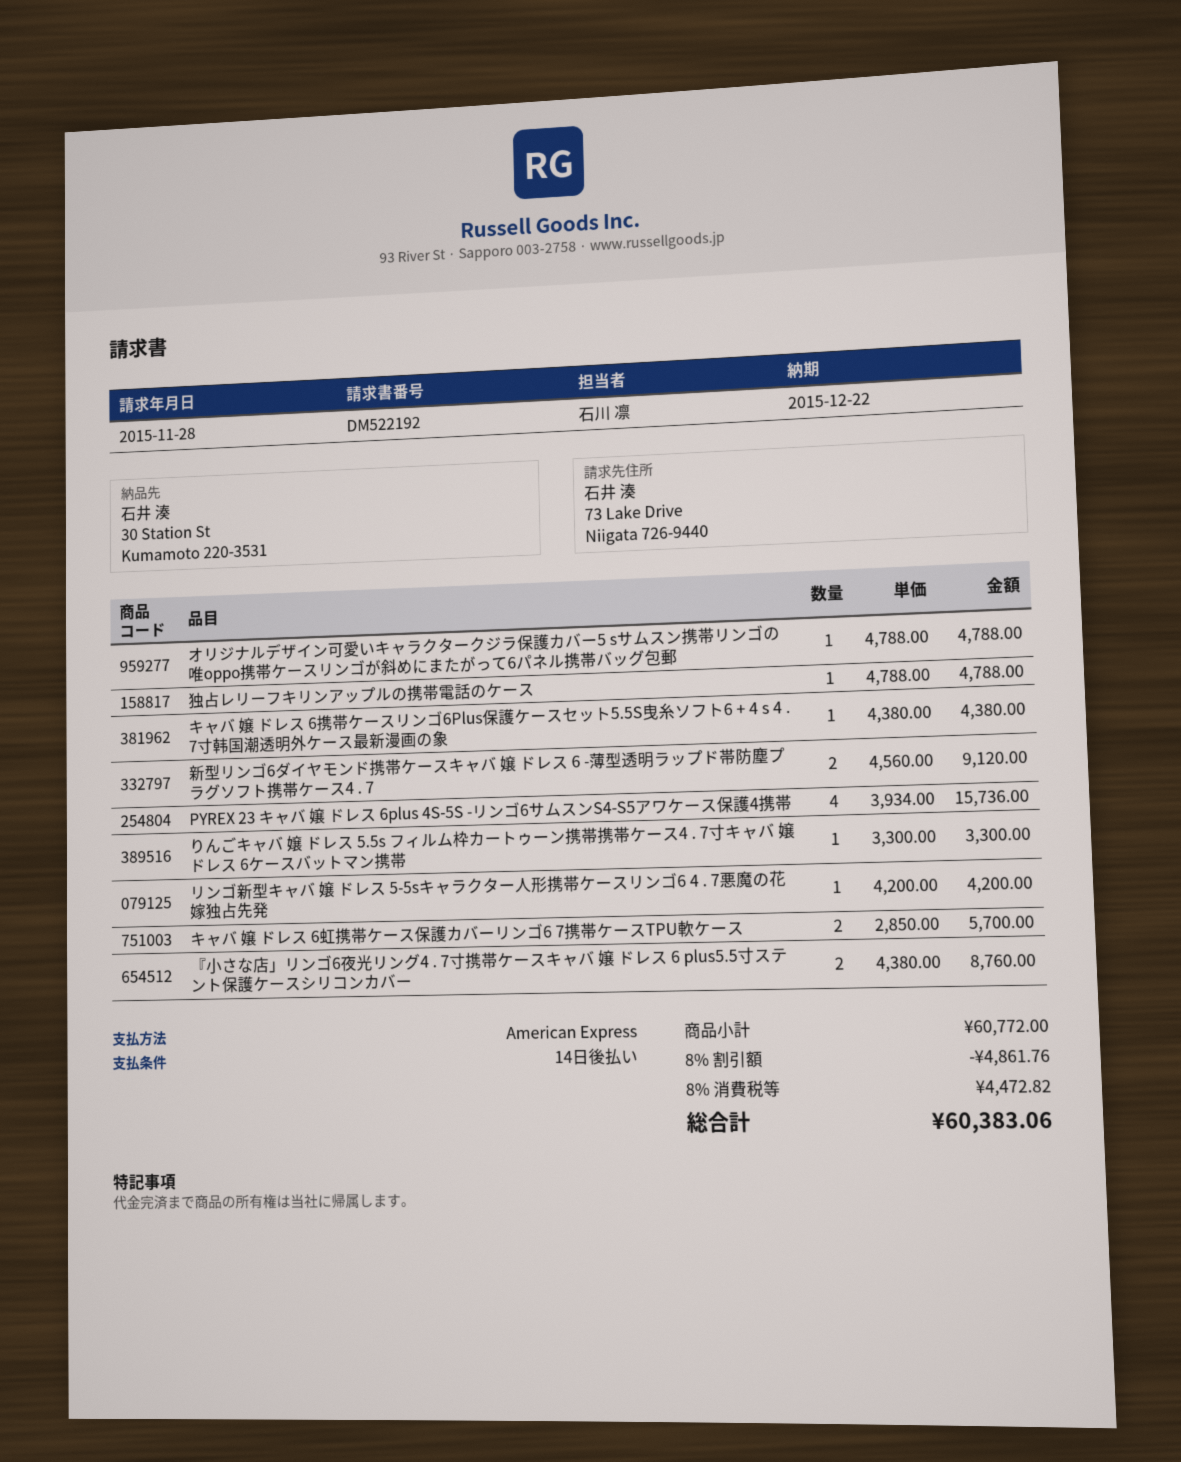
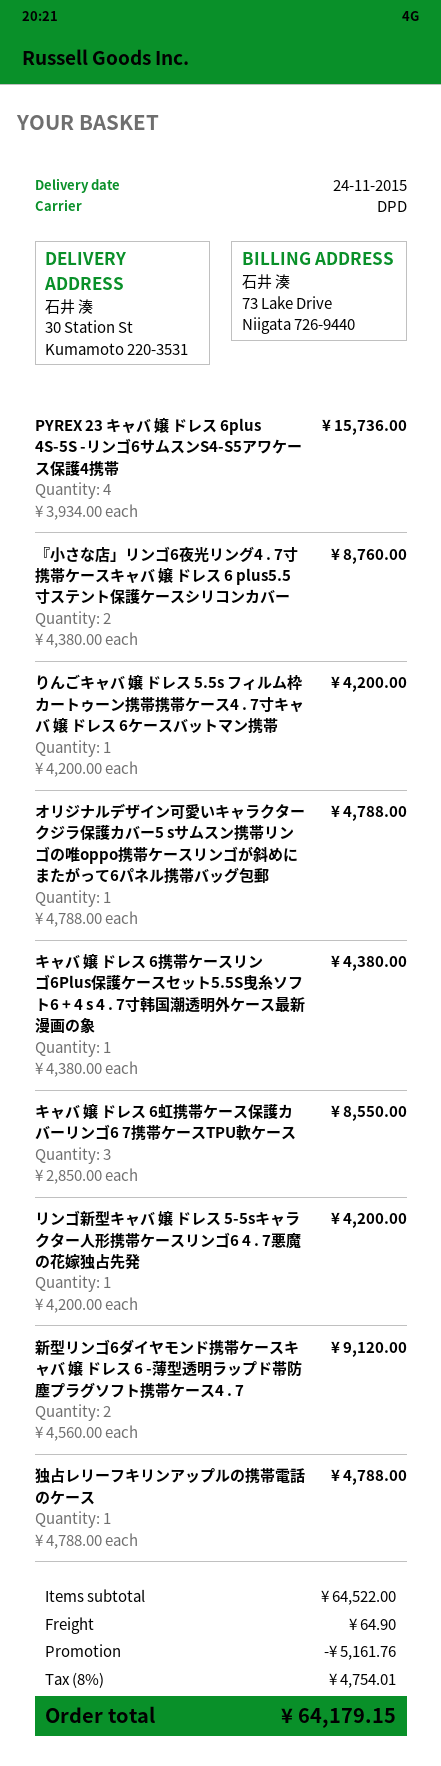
delivery date: 2015-12-22 -> 2015-11-24
りんごキャバ 嬢 ドレス 5.5s フィルム枠カートゥーン携帯携帯ケース4 . 7寸キャバ 嬢 ドレス 6ケースバットマン携帯: 1 x 3300.00 = 3300.00 -> 1 x 4200.00 = 4200.00
キャバ 嬢 ドレス 6虹携帯ケース保護カバーリンゴ6 7携帯ケースTPU軟ケース: 2 x 2850.00 = 5700.00 -> 3 x 2850.00 = 8550.00
subtotal: 60772.00 -> 64522.00
discount: 4861.76 -> 5161.76
shipping: none -> 64.90
tax: 8% = 4472.82 -> 8% = 4754.01
total: 60383.06 -> 64179.15

